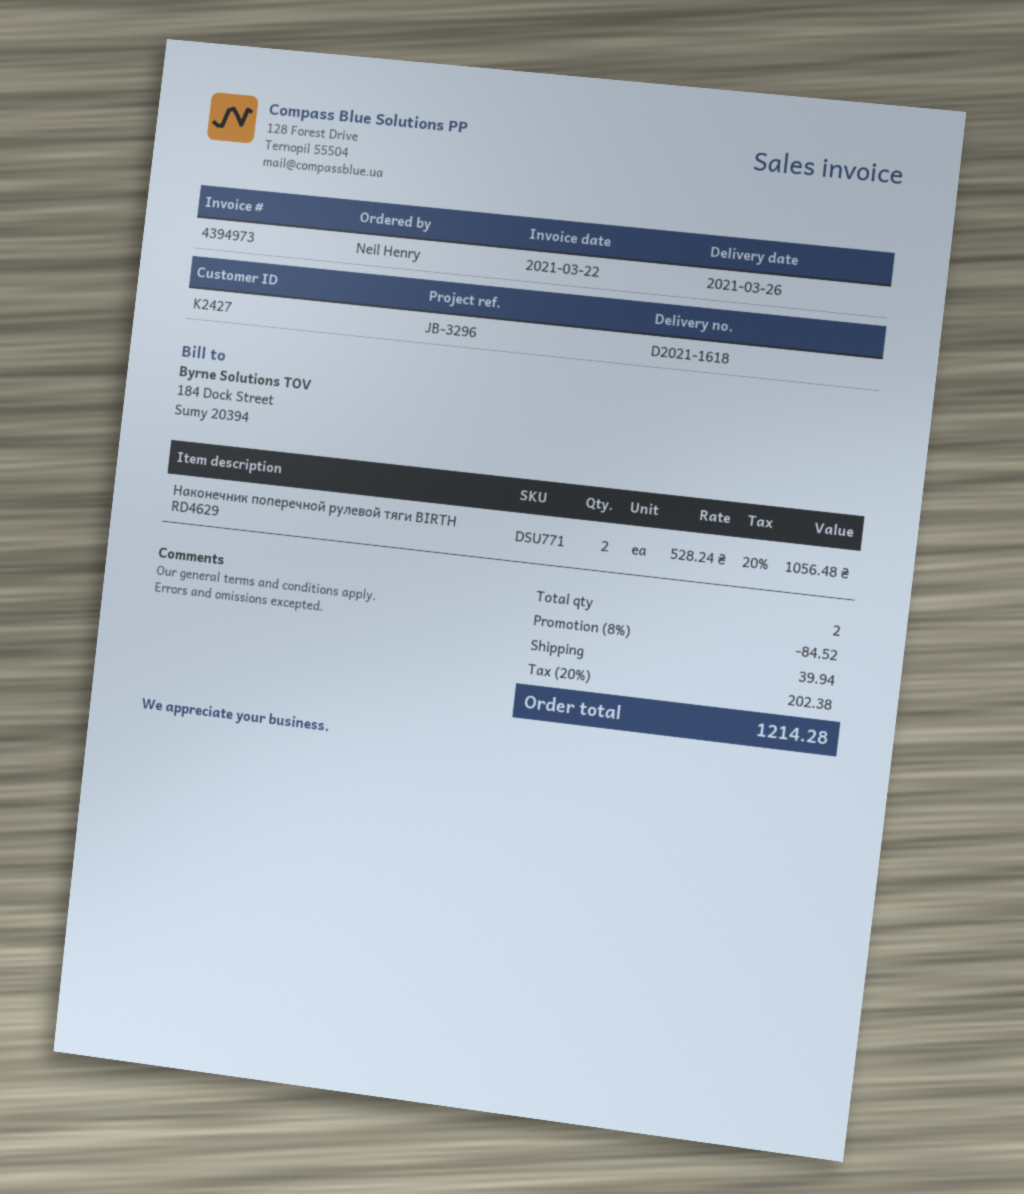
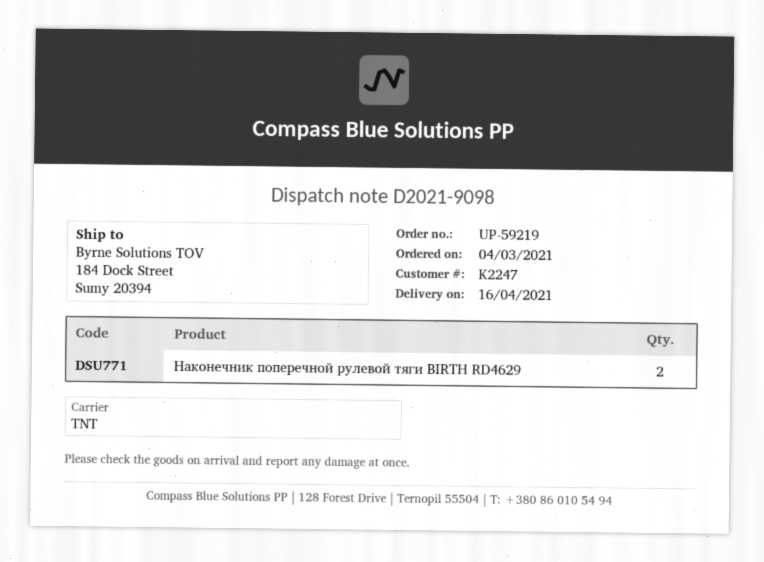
delivery note number: D2021-1618 -> D2021-9098
delivery date: 2021-03-26 -> 2021-04-16
customer number: K2427 -> K2247

